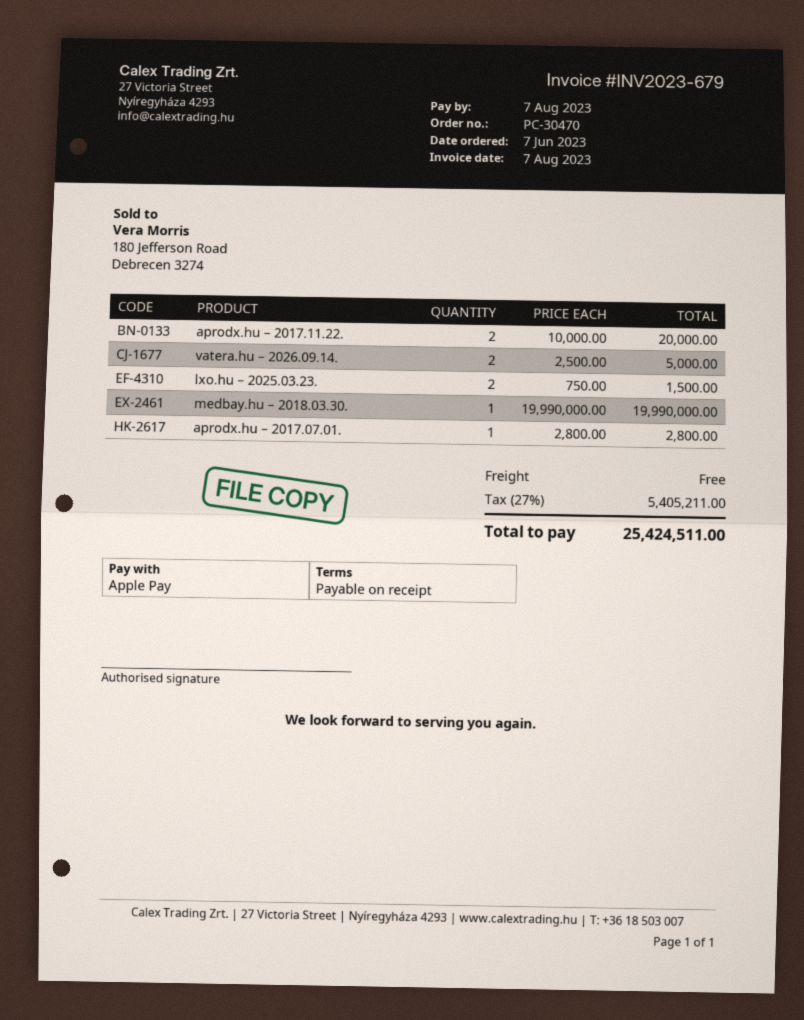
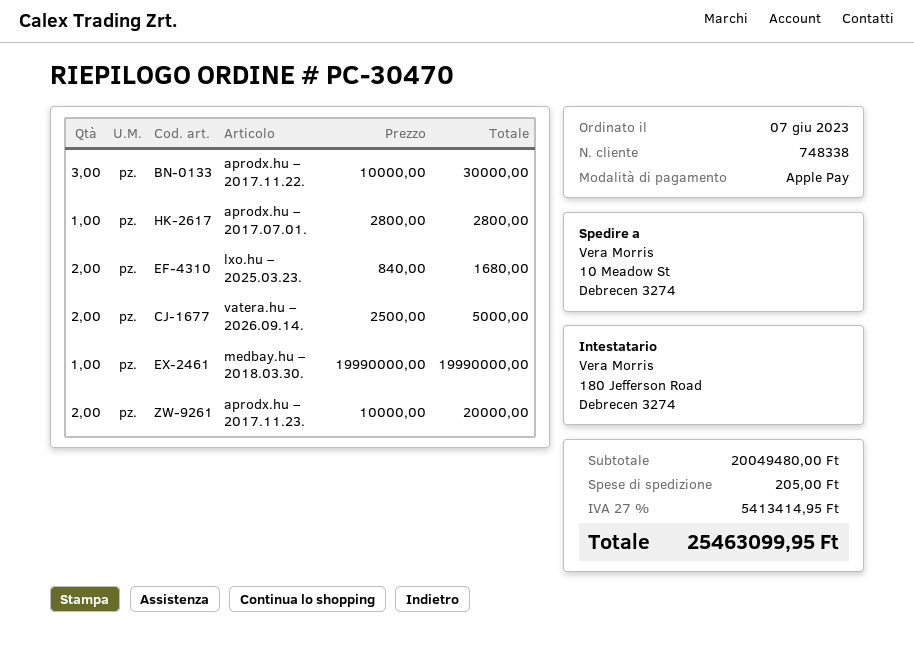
aprodx.hu – 2017.11.22.: 2 x 10000.00 = 20000.00 -> 3 x 10000.00 = 30000.00
lxo.hu – 2025.03.23.: 2 x 750.00 = 1500.00 -> 2 x 840.00 = 1680.00
aprodx.hu – 2017.11.23.: none -> 2 x 10000.00 = 20000.00
shipping: 0.00 -> 205.00
tax: 27% = 5405211.00 -> 27% = 5413414.95
total: 25424511.00 -> 25463099.95

